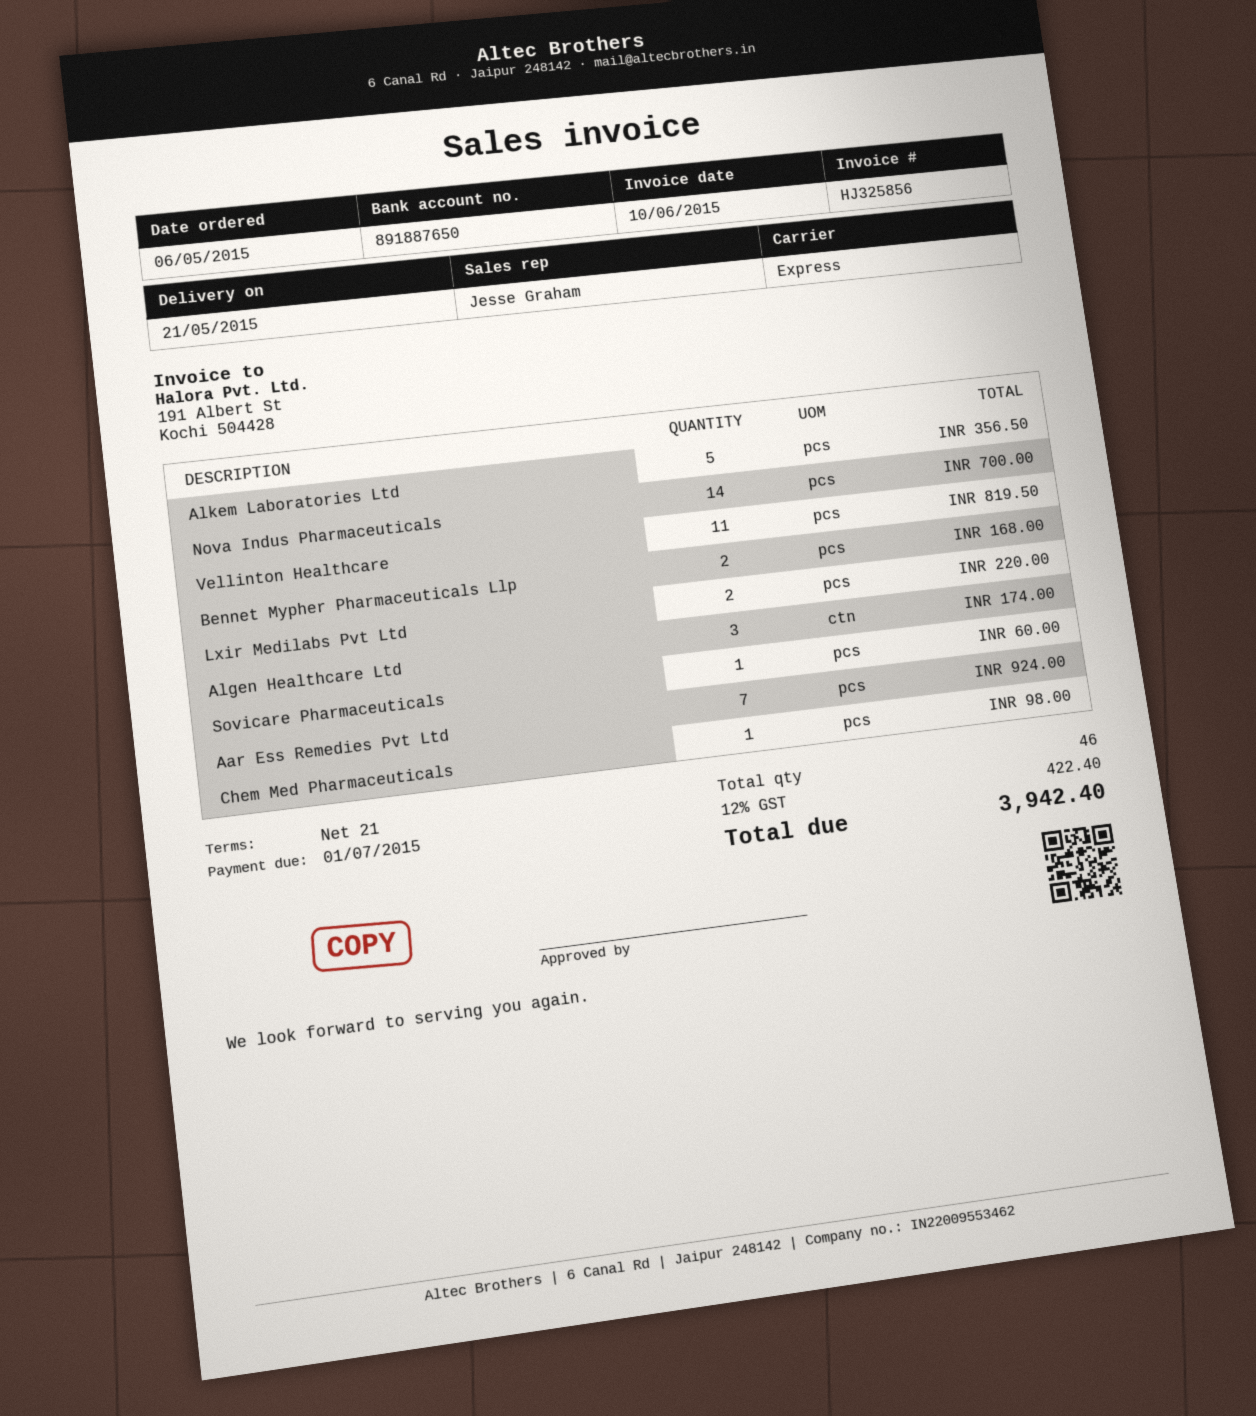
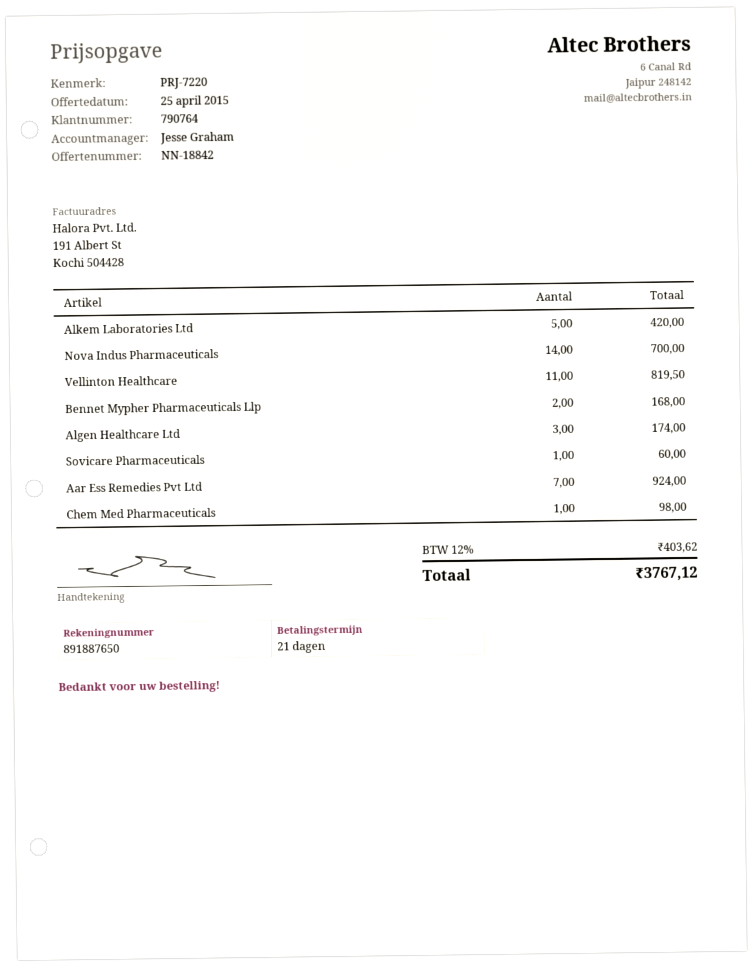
Alkem Laboratories Ltd: 5 for 356.50 -> 5 for 420.00
Lxir Medilabs Pvt Ltd: 2 for 220.00 -> none
tax: 12% = 422.40 -> 12% = 403.62
total: 3942.40 -> 3767.12

